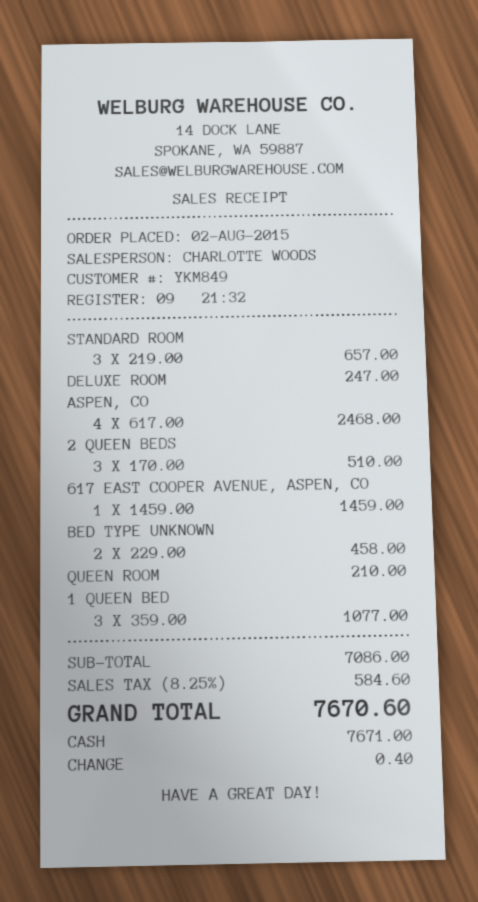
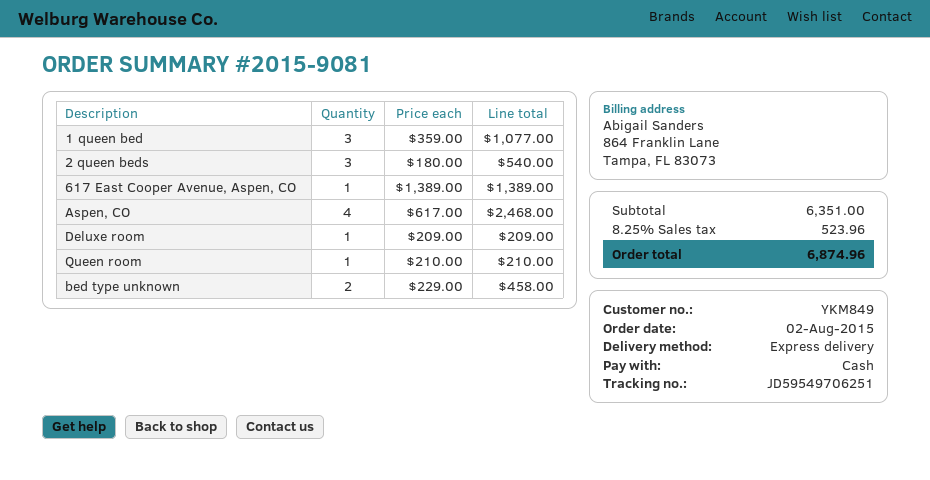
STANDARD ROOM: 3 x 219.00 = 657.00 -> none
DELUXE ROOM: 1 x 247.00 = 247.00 -> 1 x 209.00 = 209.00
2 QUEEN BEDS: 3 x 170.00 = 510.00 -> 3 x 180.00 = 540.00
617 EAST COOPER AVENUE, ASPEN, CO: 1 x 1459.00 = 1459.00 -> 1 x 1389.00 = 1389.00
subtotal: 7086.00 -> 6351.00
tax: 8.25% = 584.60 -> 8.25% = 523.96
total: 7670.60 -> 6874.96

